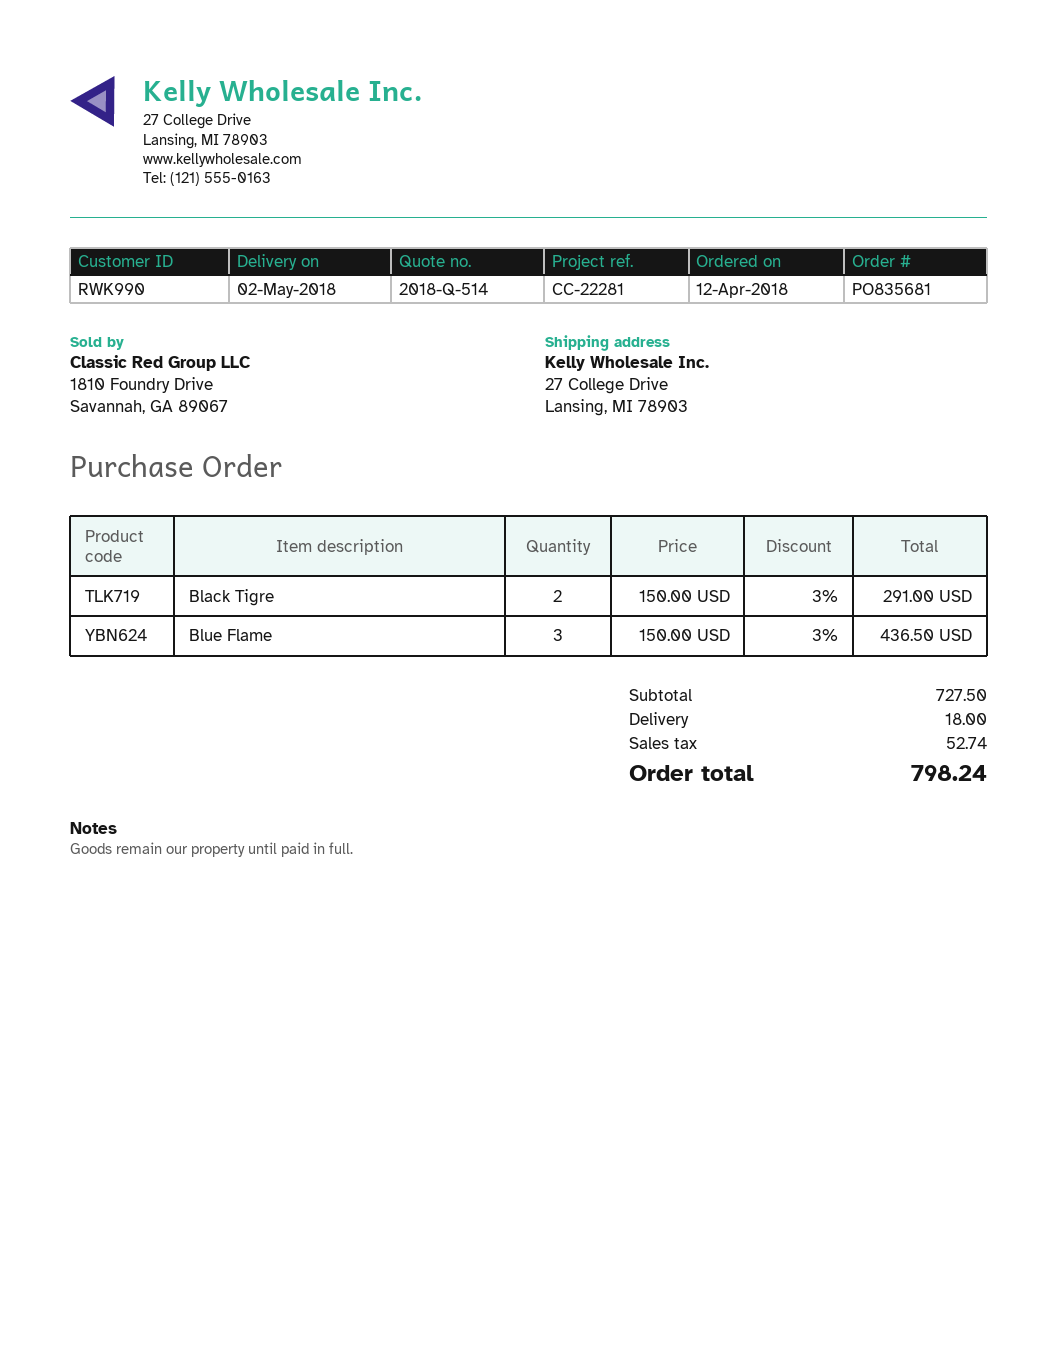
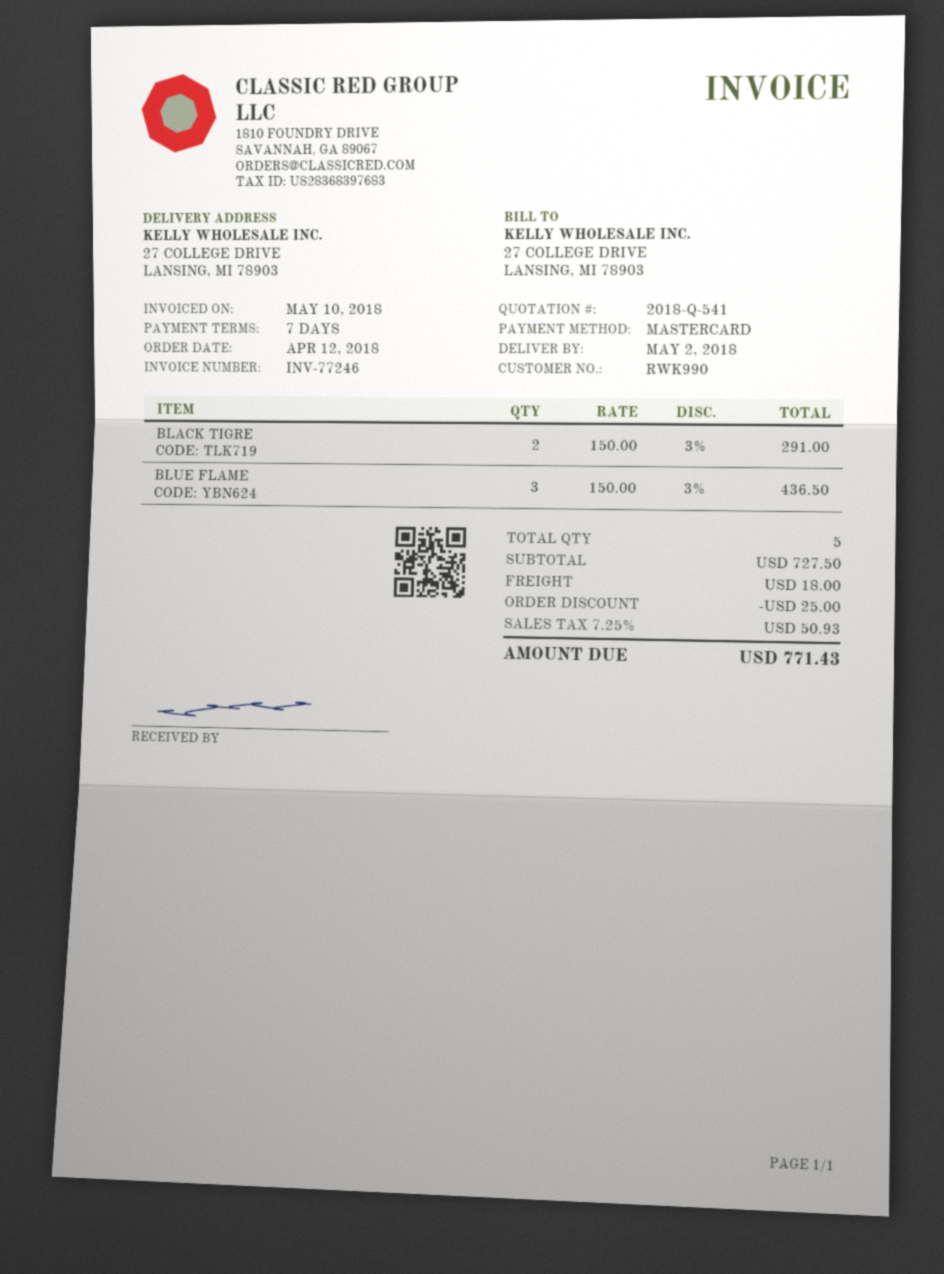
quote number: 2018-Q-514 -> 2018-Q-541
discount: none -> 25.00
tax: 52.74 -> 50.93
total: 798.24 -> 771.43

